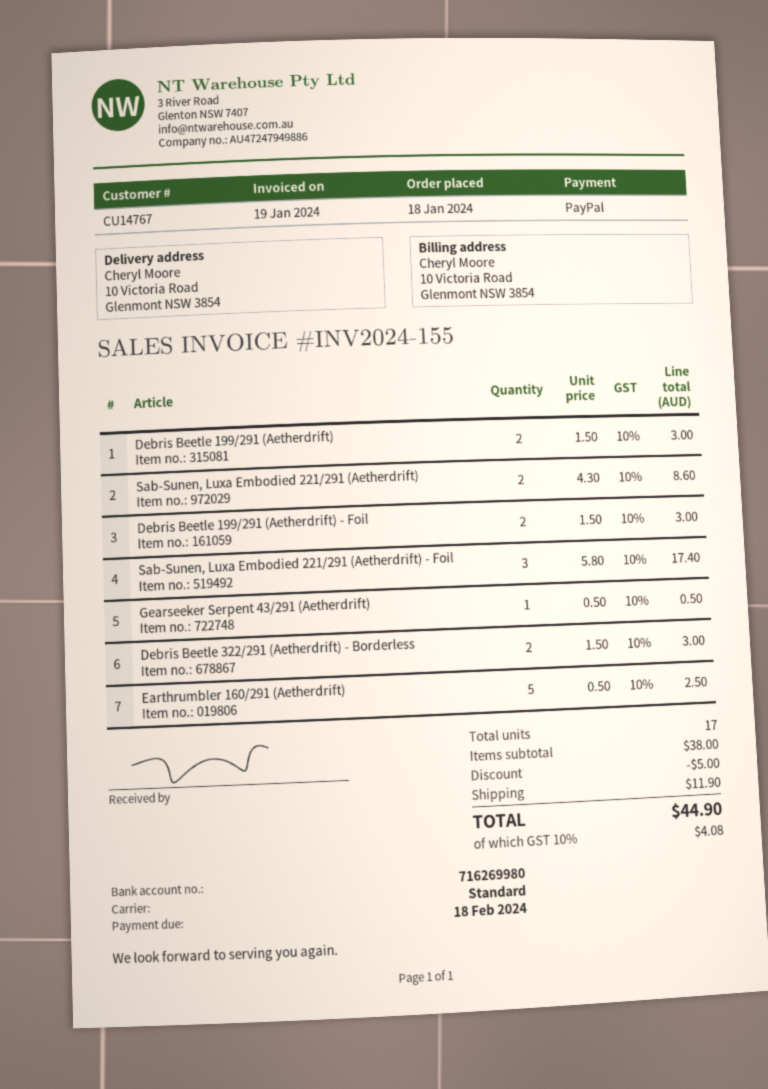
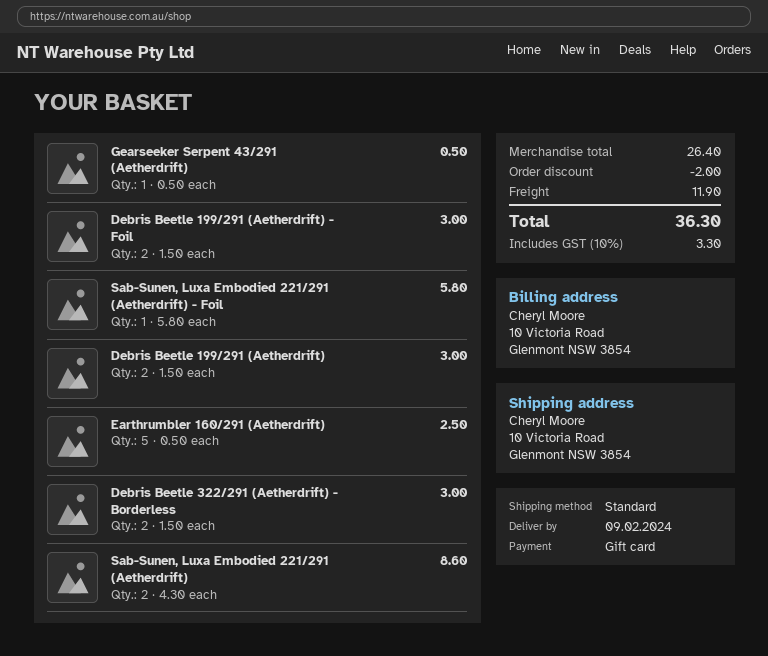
payment method: PayPal -> gift card
Sab-Sunen, Luxa Embodied 221/291 (Aetherdrift) - Foil: 3 x 5.80 = 17.40 -> 1 x 5.80 = 5.80
subtotal: 38.00 -> 26.40
discount: 5.00 -> 2.00
tax: 10% = 4.08 -> 10% = 3.30
total: 44.90 -> 36.30

